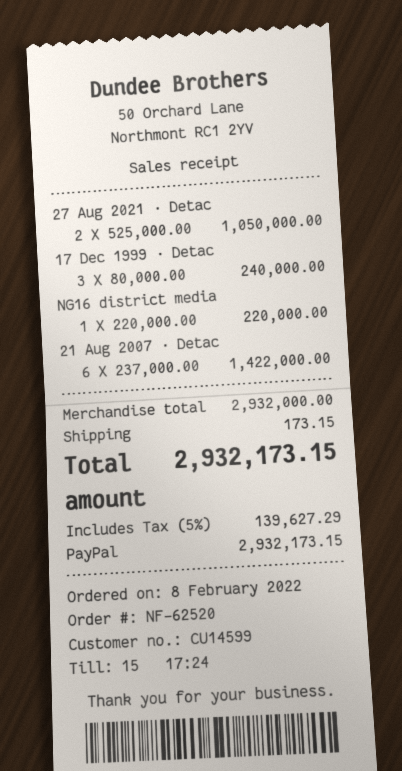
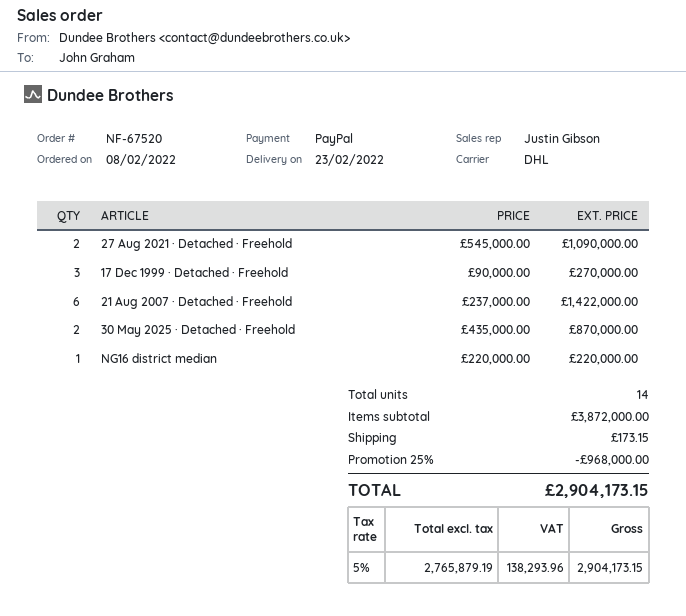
order number: NF-62520 -> NF-67520
27 Aug 2021 · Detac: 2 x 525000.00 = 1050000.00 -> 2 x 545000.00 = 1090000.00
17 Dec 1999 · Detac: 3 x 80000.00 = 240000.00 -> 3 x 90000.00 = 270000.00
30 May 2025 · Detached · Freehold: none -> 2 x 435000.00 = 870000.00
subtotal: 2932000.00 -> 3872000.00
discount: none -> 25% = 968000.00
tax: 5% = 139627.29 -> 5% = 138293.96
total: 2932173.15 -> 2904173.15

